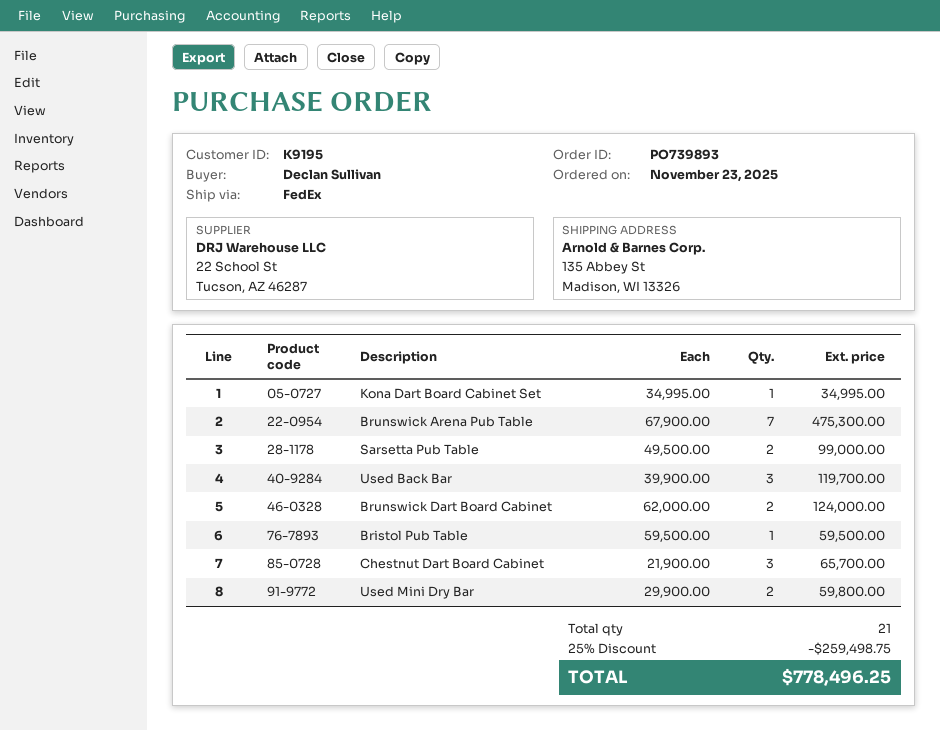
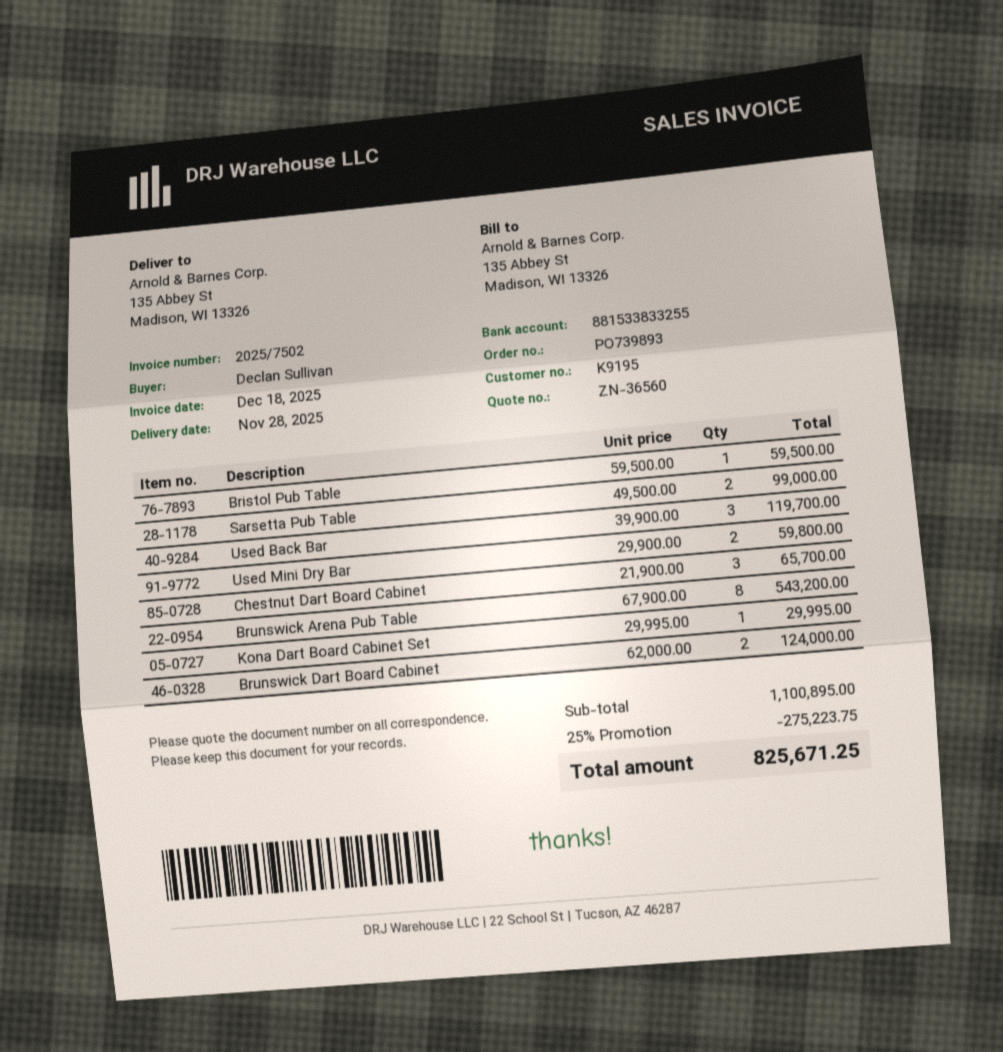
Kona Dart Board Cabinet Set: 1 x 34995.00 = 34995.00 -> 1 x 29995.00 = 29995.00
Brunswick Arena Pub Table: 7 x 67900.00 = 475300.00 -> 8 x 67900.00 = 543200.00
discount: 25% = 259498.75 -> 25% = 275223.75
total: 778496.25 -> 825671.25

